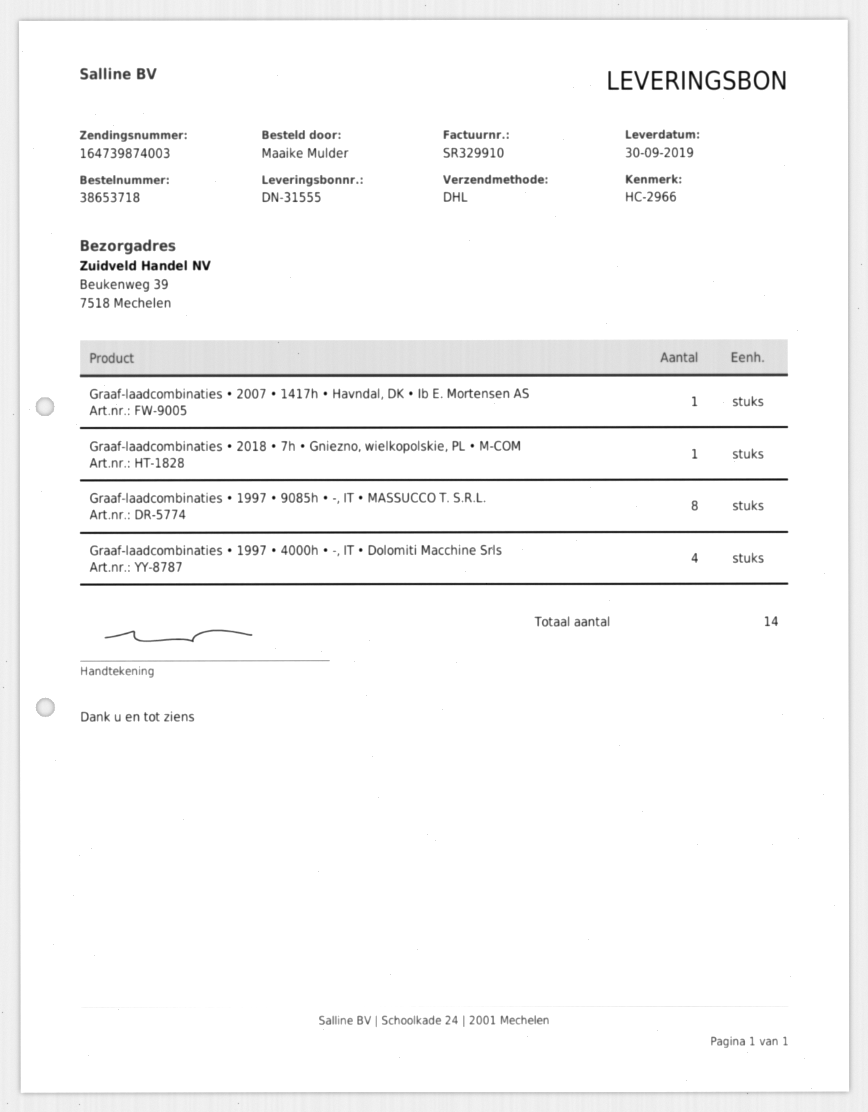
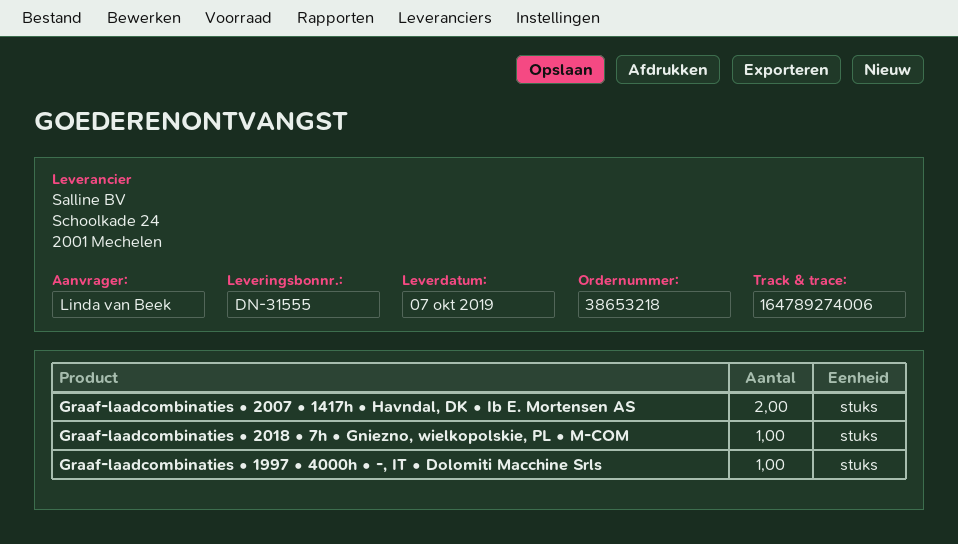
order number: 38653718 -> 38653218
delivery date: 2019-09-30 -> 2019-10-07
ordered by: Maaike Mulder -> Linda van Beek
tracking number: 164739874003 -> 164789274006
Graaf-laadcombinaties • 2007 • 1417h • Havndal, DK • Ib E. Mortensen AS: 1 -> 2
Graaf-laadcombinaties • 1997 • 9085h • -, IT • MASSUCCO T. S.R.L.: 8 -> none
Graaf-laadcombinaties • 1997 • 4000h • -, IT • Dolomiti Macchine Srls: 4 -> 1

